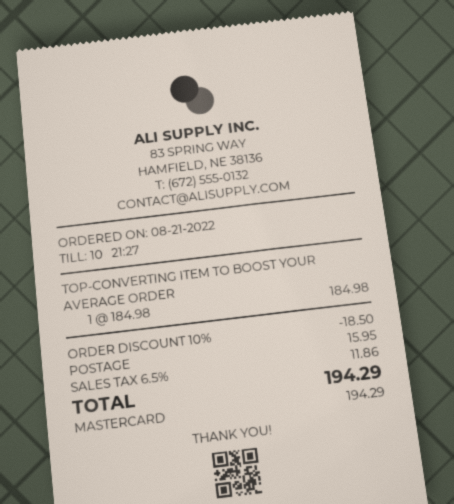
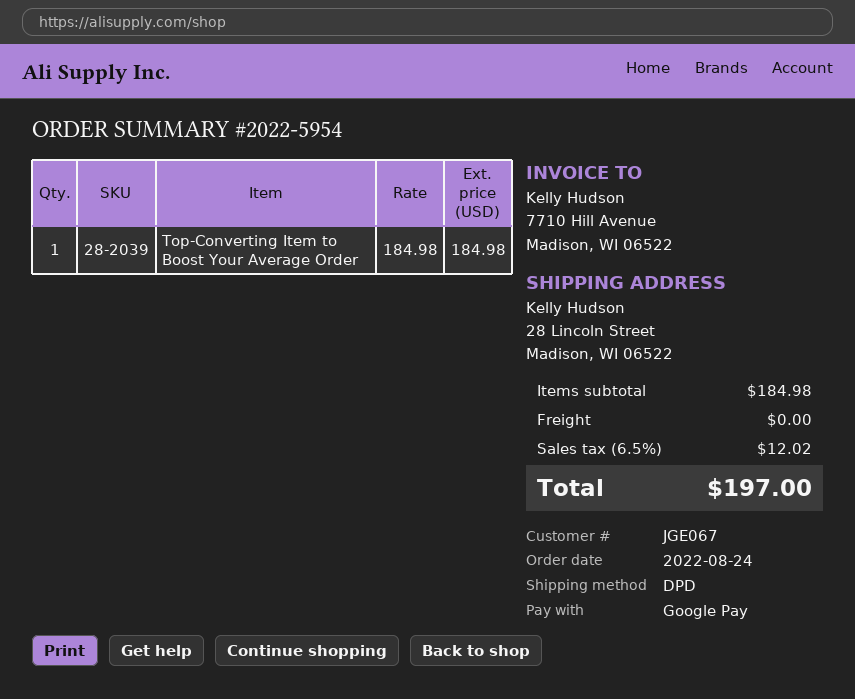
order date: 2022-08-21 -> 2022-08-24
payment method: Mastercard -> Google Pay
discount: 10% = 18.50 -> none
shipping: 15.95 -> 0.00
tax: 6.5% = 11.86 -> 6.5% = 12.02
total: 194.29 -> 197.00

